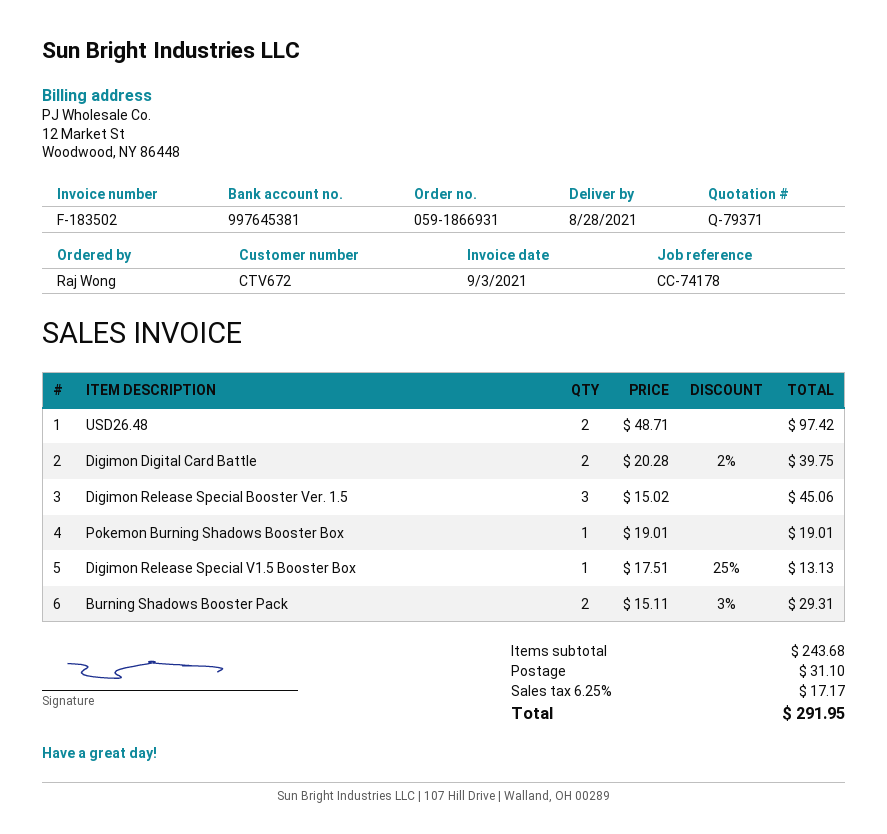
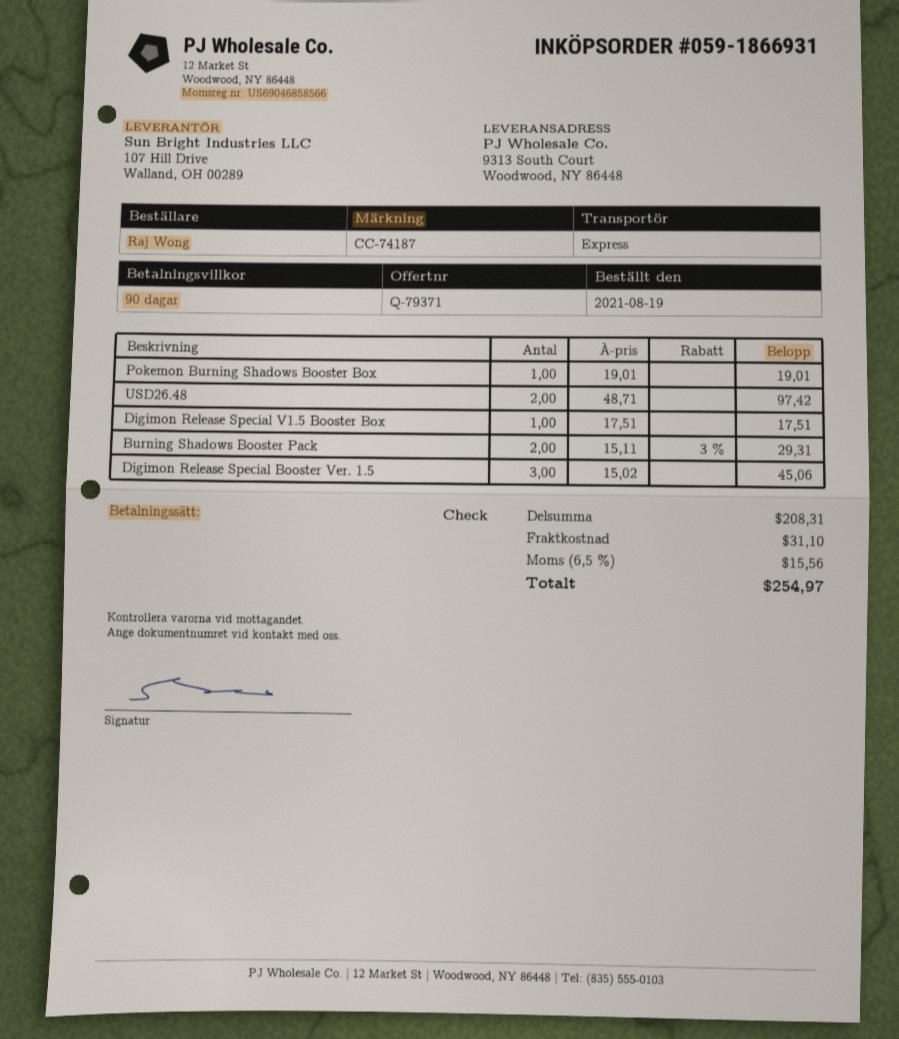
reference: CC-74178 -> CC-74187
Digimon Digital Card Battle: 2 x 20.28 - 2% = 39.75 -> none
Digimon Release Special V1.5 Booster Box: 1 x 17.51 - 25% = 13.13 -> 1 x 17.51 = 17.51
subtotal: 243.68 -> 208.31
tax: 6.25% = 17.17 -> 6.5% = 15.56
total: 291.95 -> 254.97

